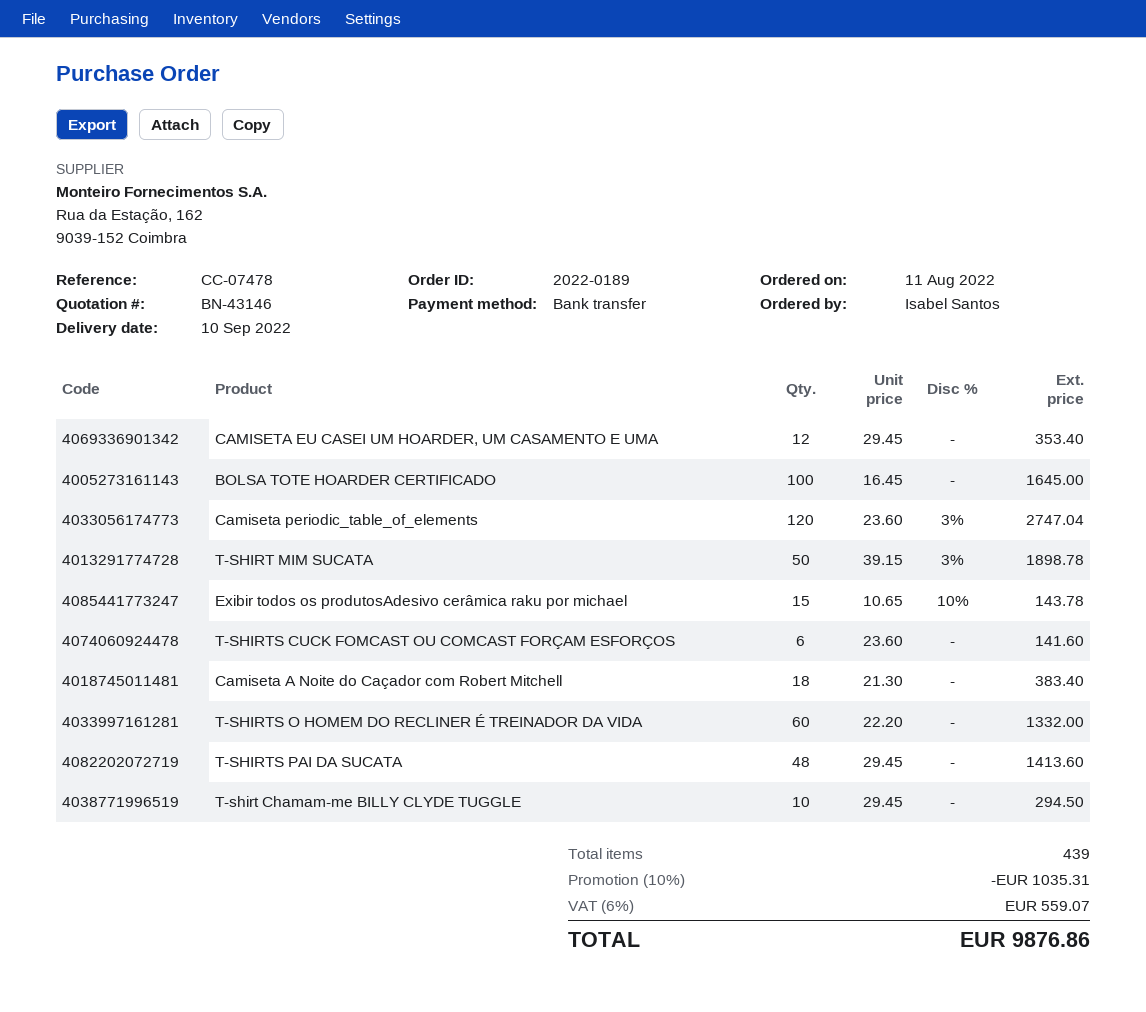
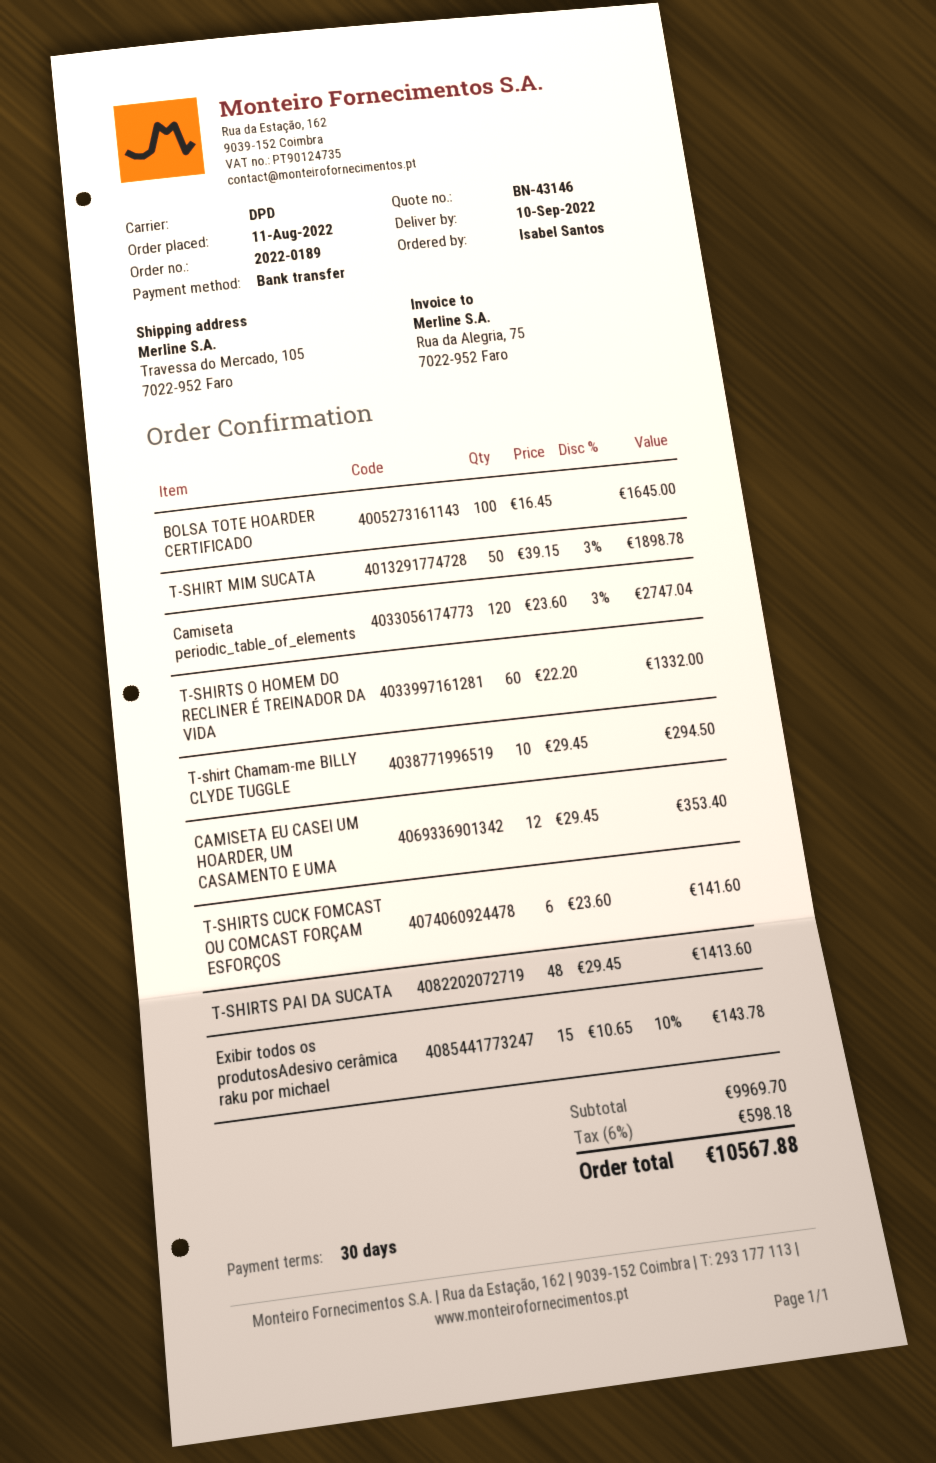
Camiseta A Noite do Caçador com Robert Mitchell: 18 x 21.30 = 383.40 -> none
discount: 10% = 1035.31 -> none
tax: 6% = 559.07 -> 6% = 598.18
total: 9876.86 -> 10567.88

